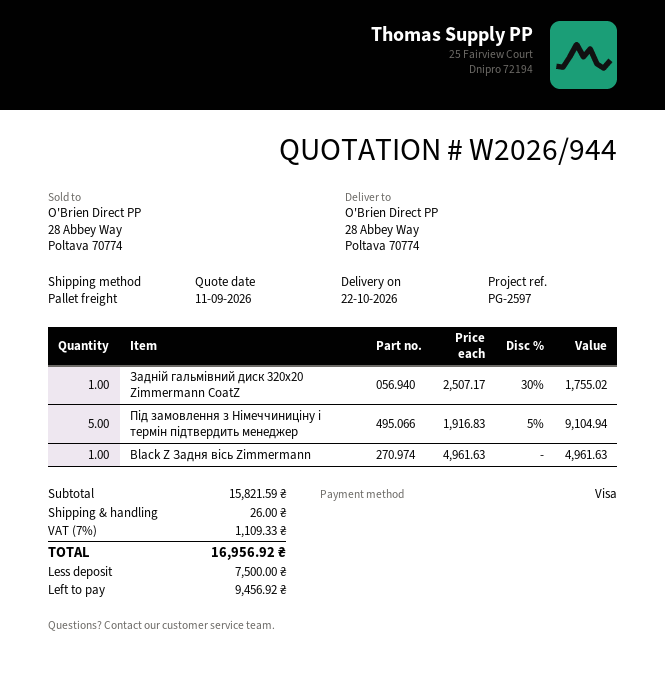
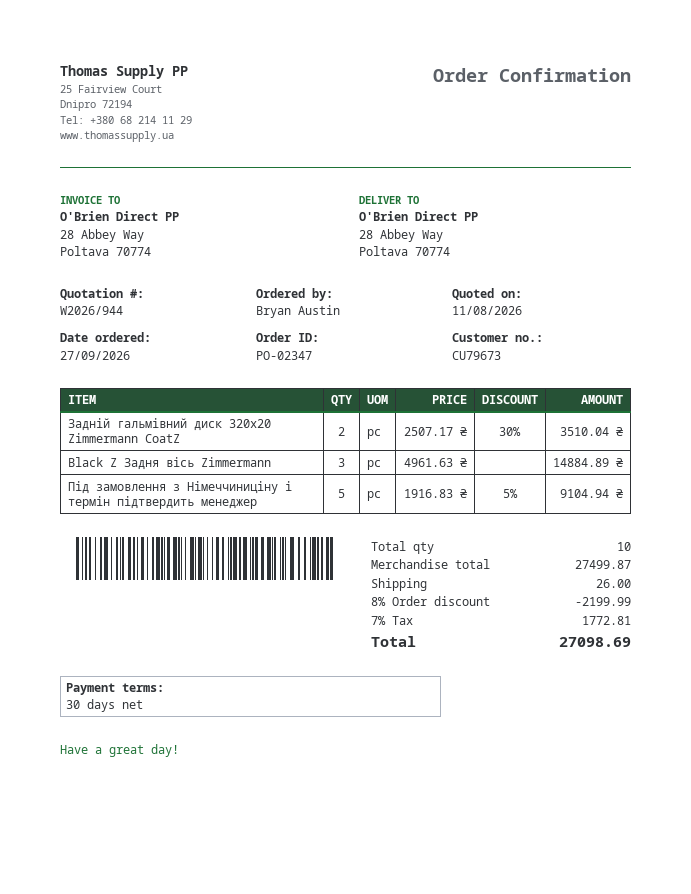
quote date: 2026-09-11 -> 2026-08-11
Задній гальмівний диск 320x20 Zimmermann CoatZ: 1 x 2507.17 - 30% = 1755.02 -> 2 x 2507.17 - 30% = 3510.04
Black Z Задня вісь Zimmermann: 1 x 4961.63 = 4961.63 -> 3 x 4961.63 = 14884.89
subtotal: 15821.59 -> 27499.87
discount: none -> 8% = 2199.99
tax: 7% = 1109.33 -> 7% = 1772.81
total: 16956.92 -> 27098.69

